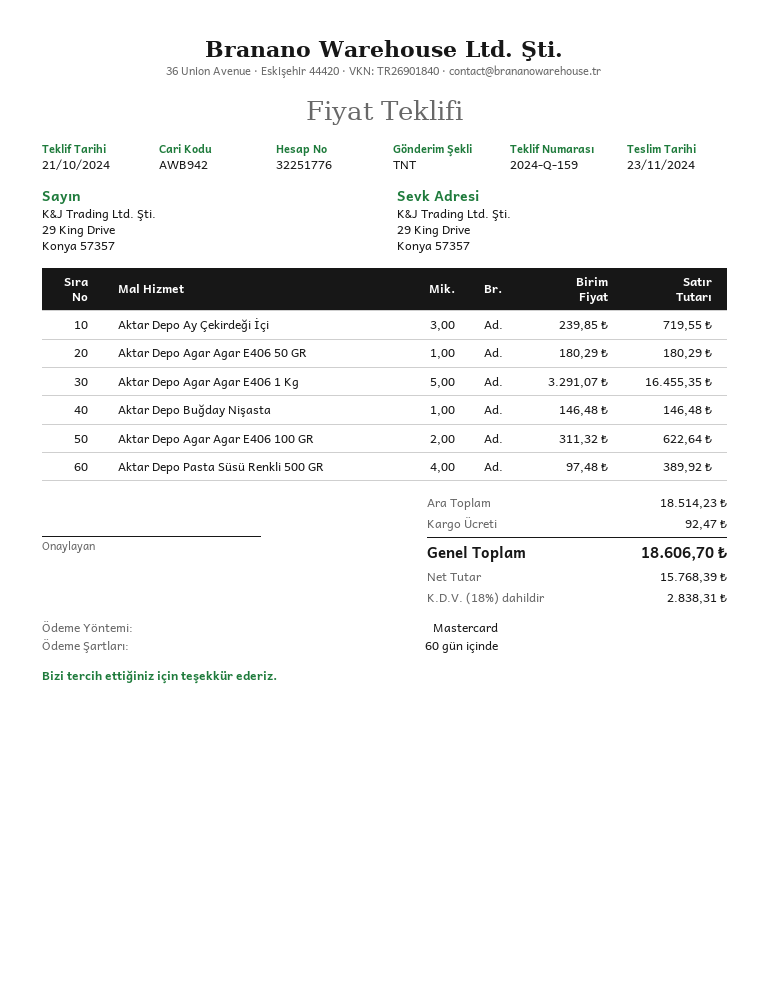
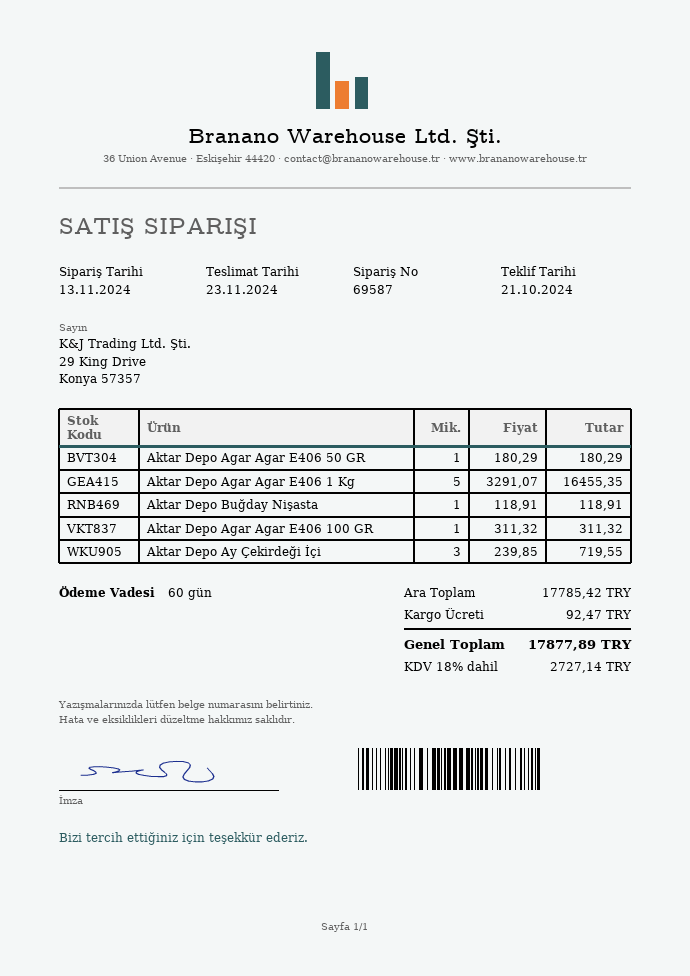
Aktar Depo Buğday Nişasta: 1 x 146.48 = 146.48 -> 1 x 118.91 = 118.91
Aktar Depo Agar Agar E406 100 GR: 2 x 311.32 = 622.64 -> 1 x 311.32 = 311.32
Aktar Depo Pasta Süsü Renkli 500 GR: 4 x 97.48 = 389.92 -> none
subtotal: 18514.23 -> 17785.42
tax: 18% = 2838.31 -> 18% = 2727.14
total: 18606.70 -> 17877.89

